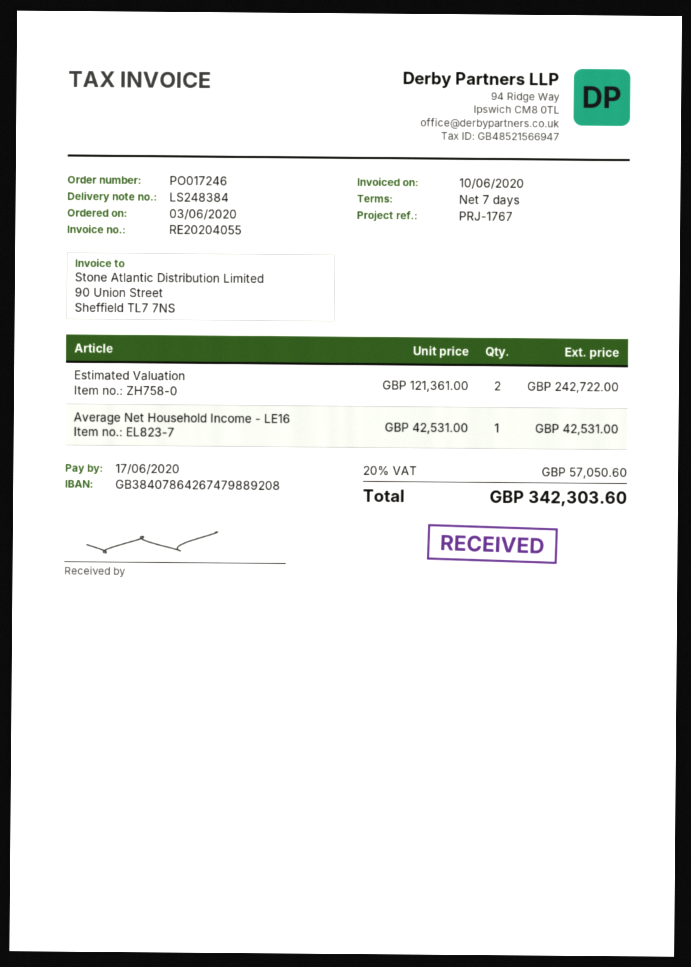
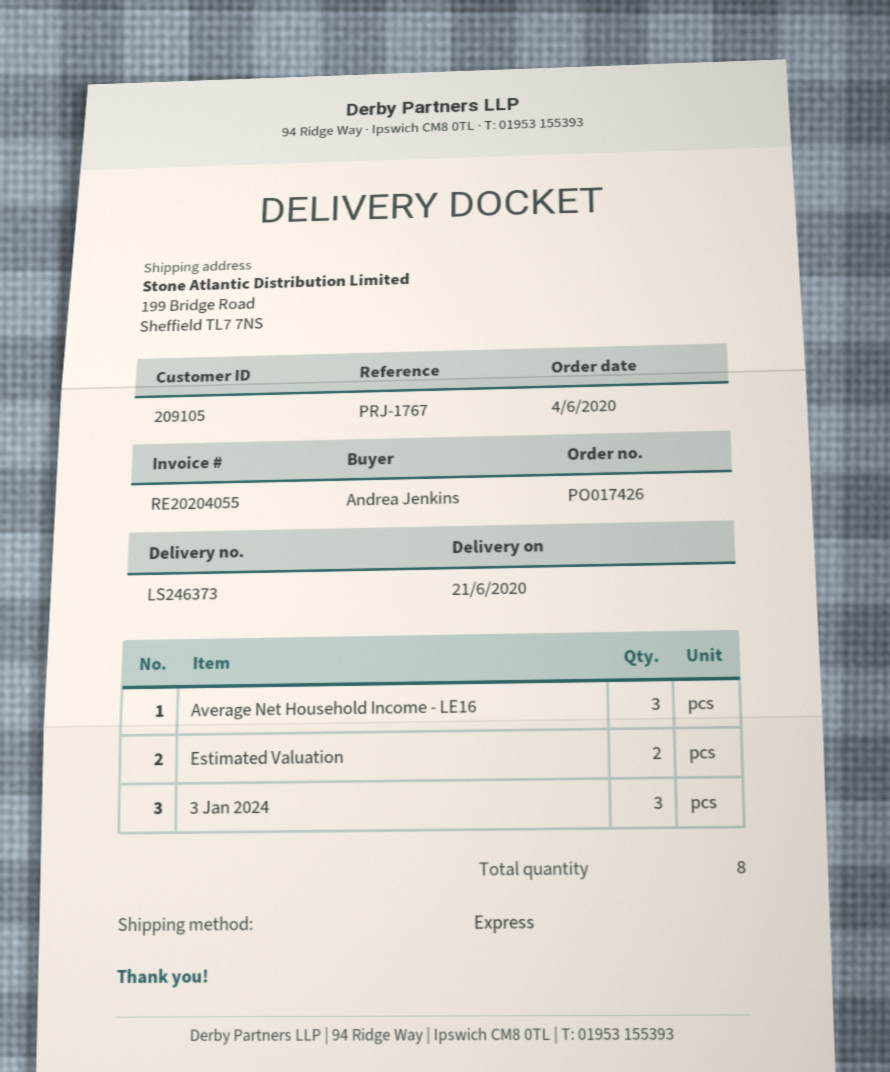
order number: PO017246 -> PO017426
order date: 2020-06-03 -> 2020-06-04
delivery note number: LS248384 -> LS246373
Average Net Household Income - LE16: 1 -> 3
3 Jan 2024: none -> 3

